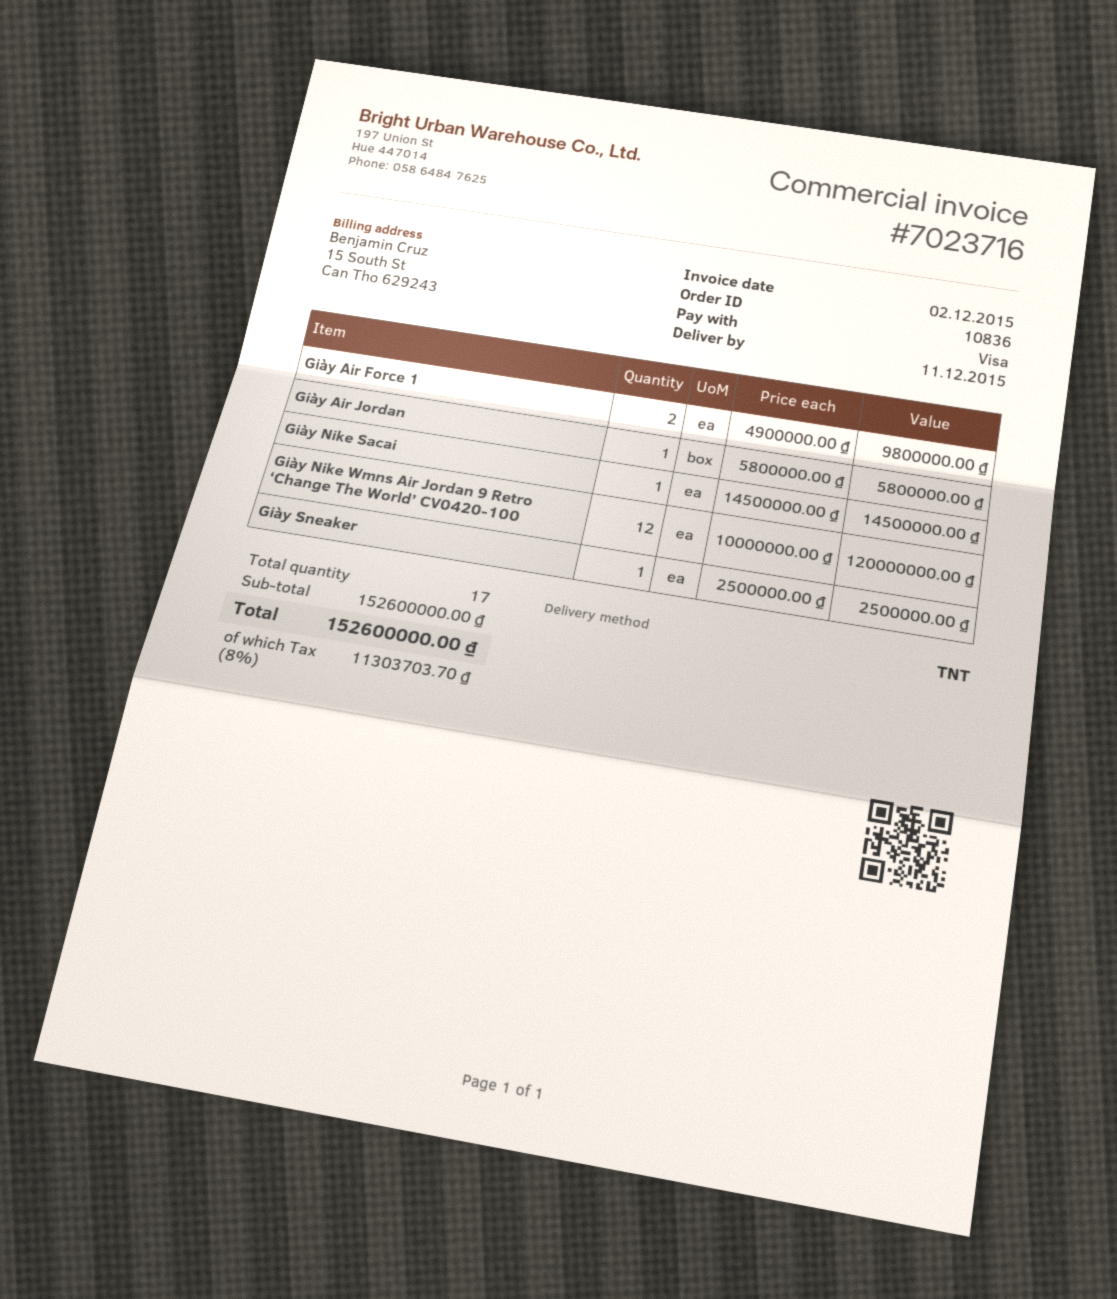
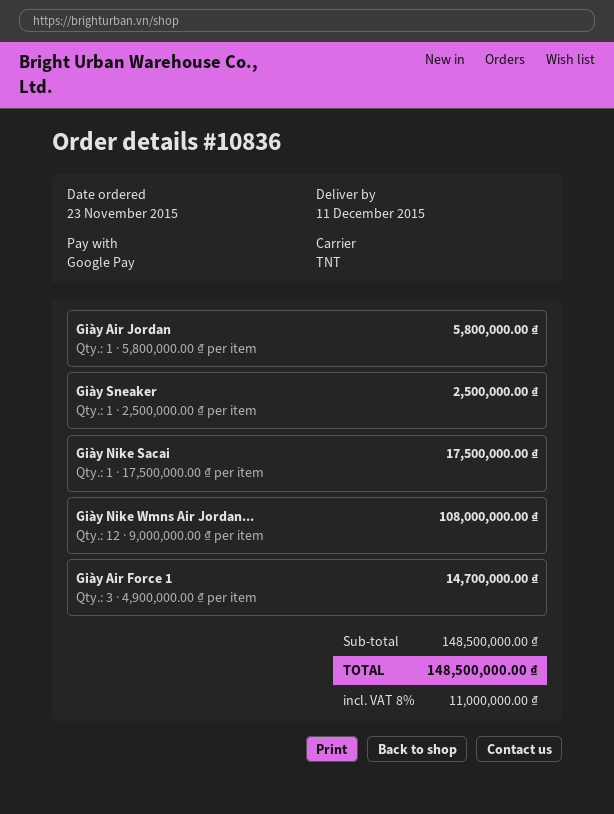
payment method: Visa -> Google Pay
Giày Air Force 1: 2 x 4900000.00 = 9800000.00 -> 3 x 4900000.00 = 14700000.00
Giày Nike Sacai: 1 x 14500000.00 = 14500000.00 -> 1 x 17500000.00 = 17500000.00
Giày Nike Wmns Air Jordan 9 Retro ‘Change The World’ CV0420-100: 12 x 10000000.00 = 120000000.00 -> 12 x 9000000.00 = 108000000.00
subtotal: 152600000.00 -> 148500000.00
tax: 8% = 11303703.70 -> 8% = 11000000.00
total: 152600000.00 -> 148500000.00

